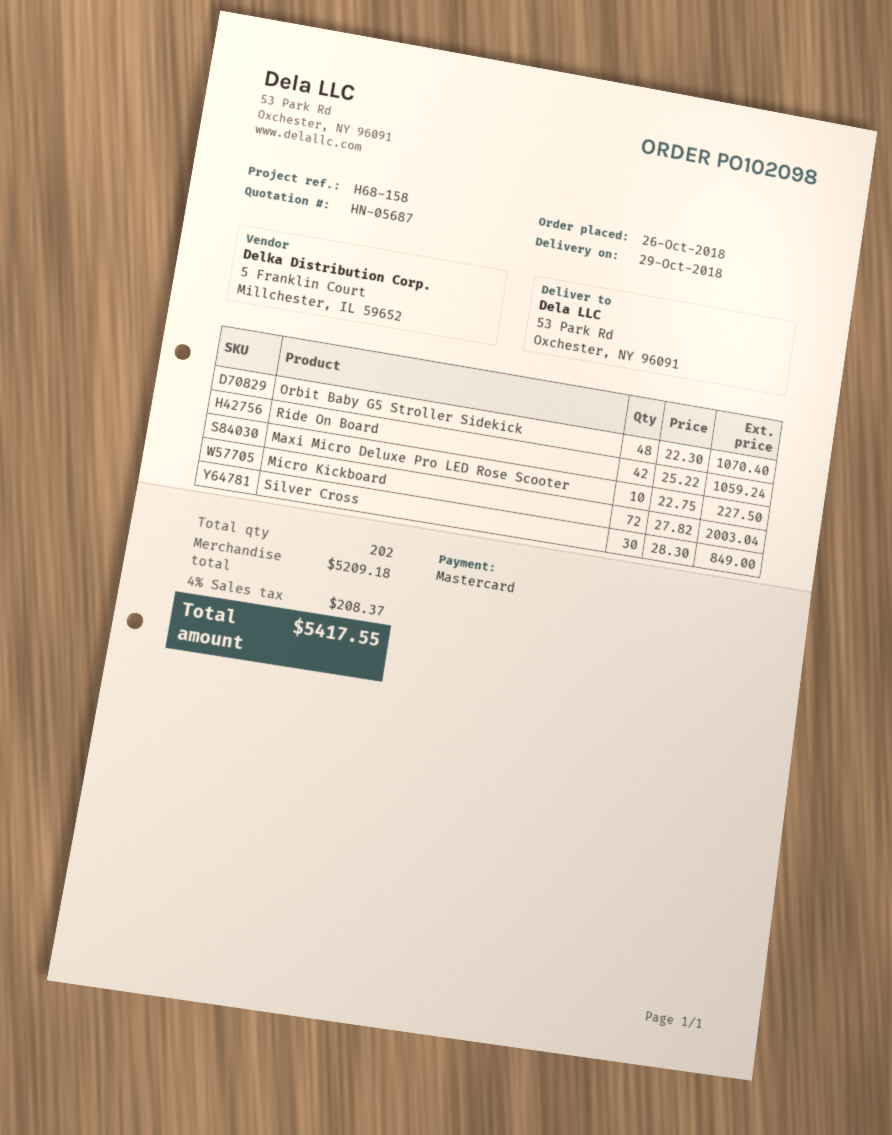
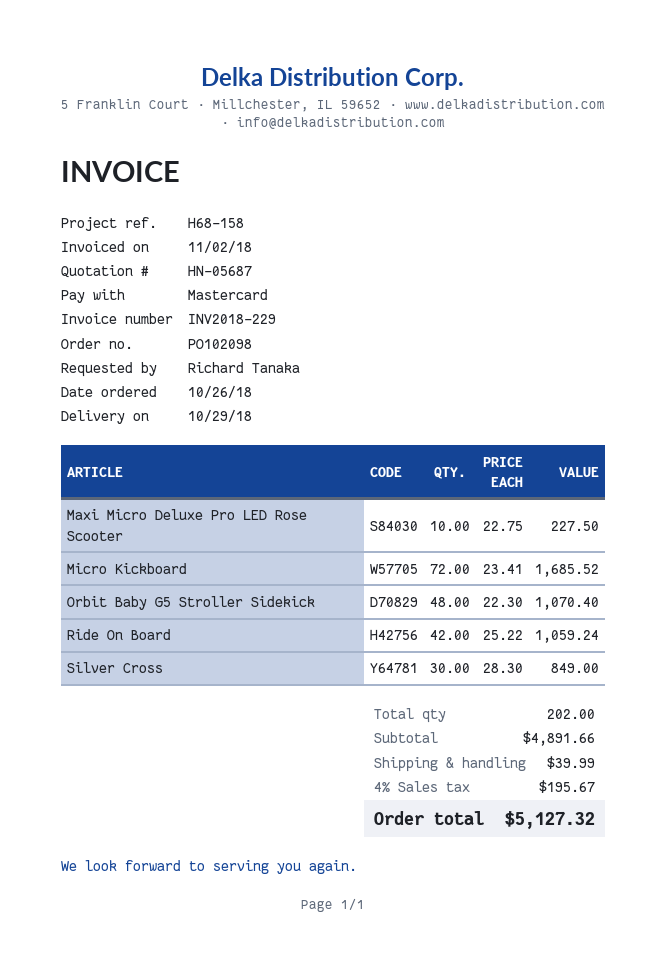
Micro Kickboard: 72 x 27.82 = 2003.04 -> 72 x 23.41 = 1685.52
subtotal: 5209.18 -> 4891.66
shipping: none -> 39.99
tax: 4% = 208.37 -> 4% = 195.67
total: 5417.55 -> 5127.32

